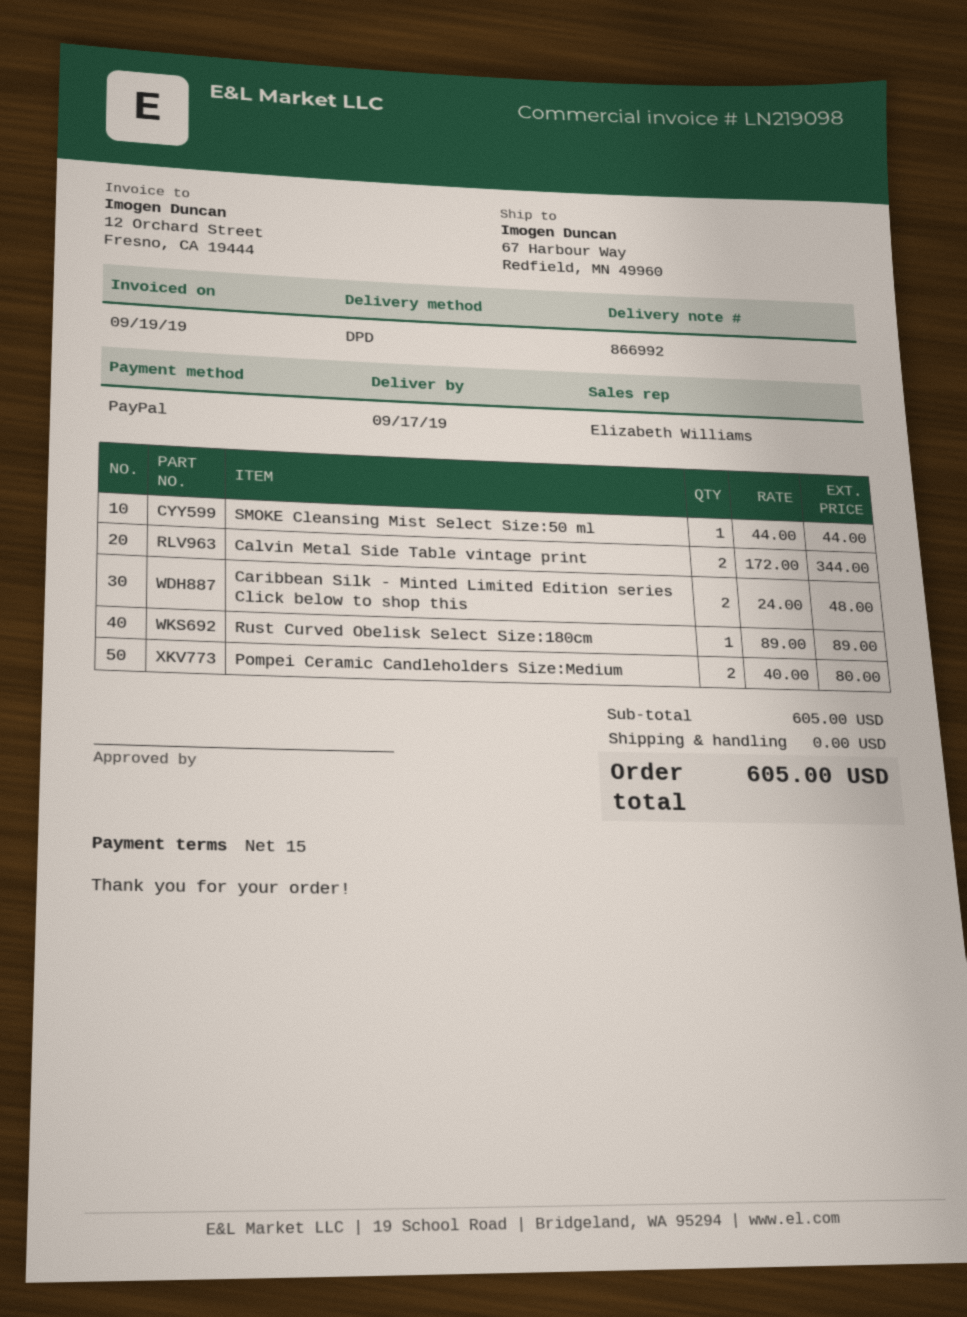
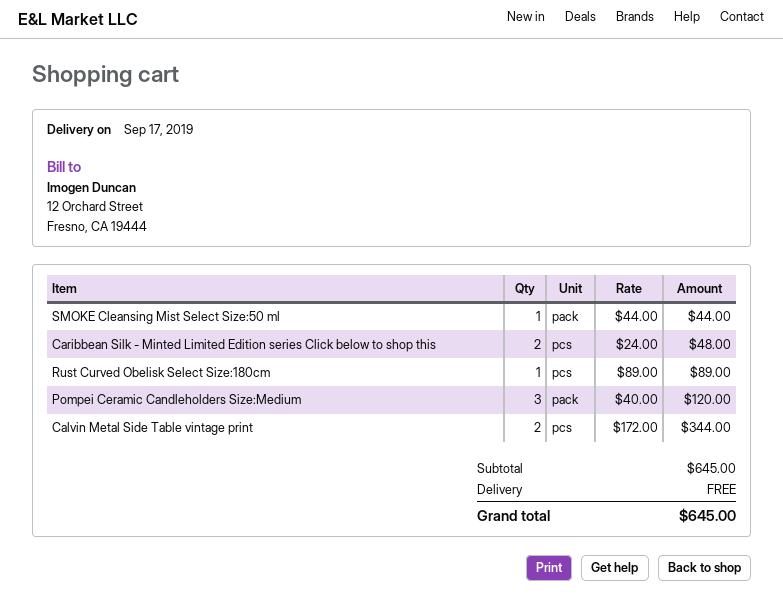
Pompei Ceramic Candleholders Size:Medium: 2 x 40.00 = 80.00 -> 3 x 40.00 = 120.00
subtotal: 605.00 -> 645.00
total: 605.00 -> 645.00

